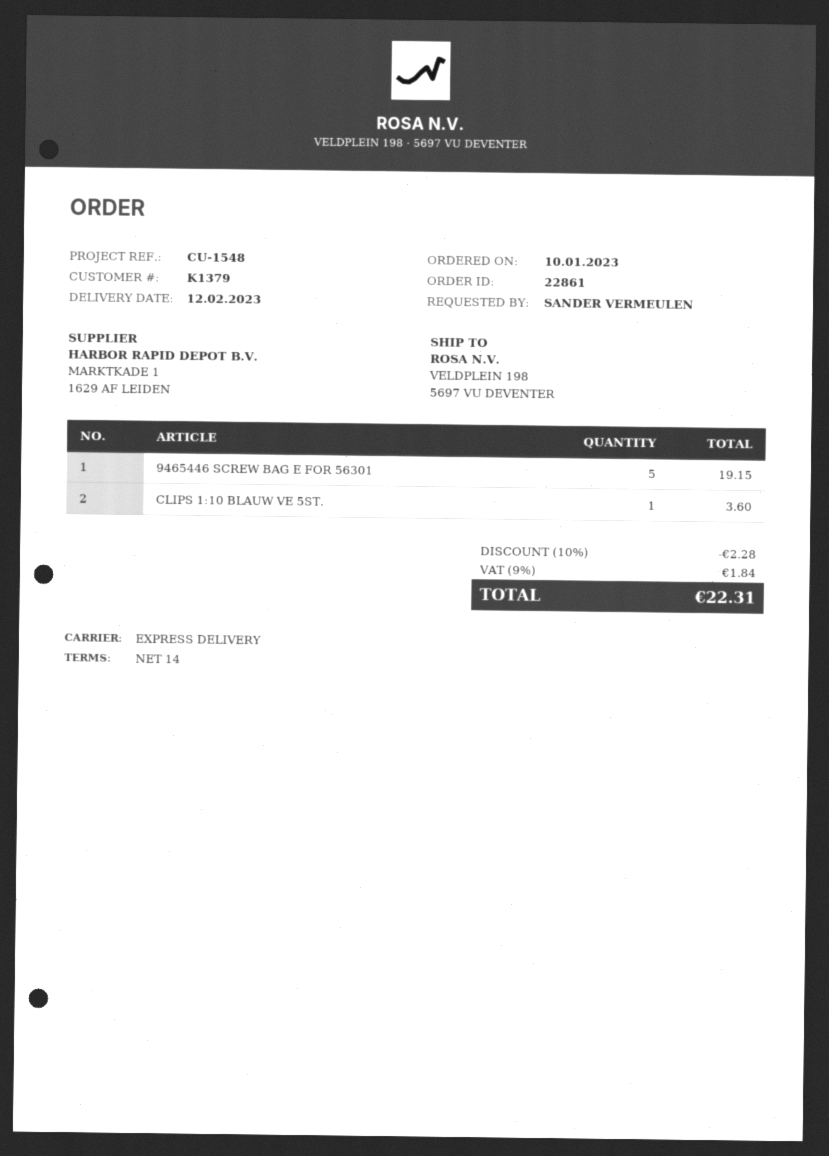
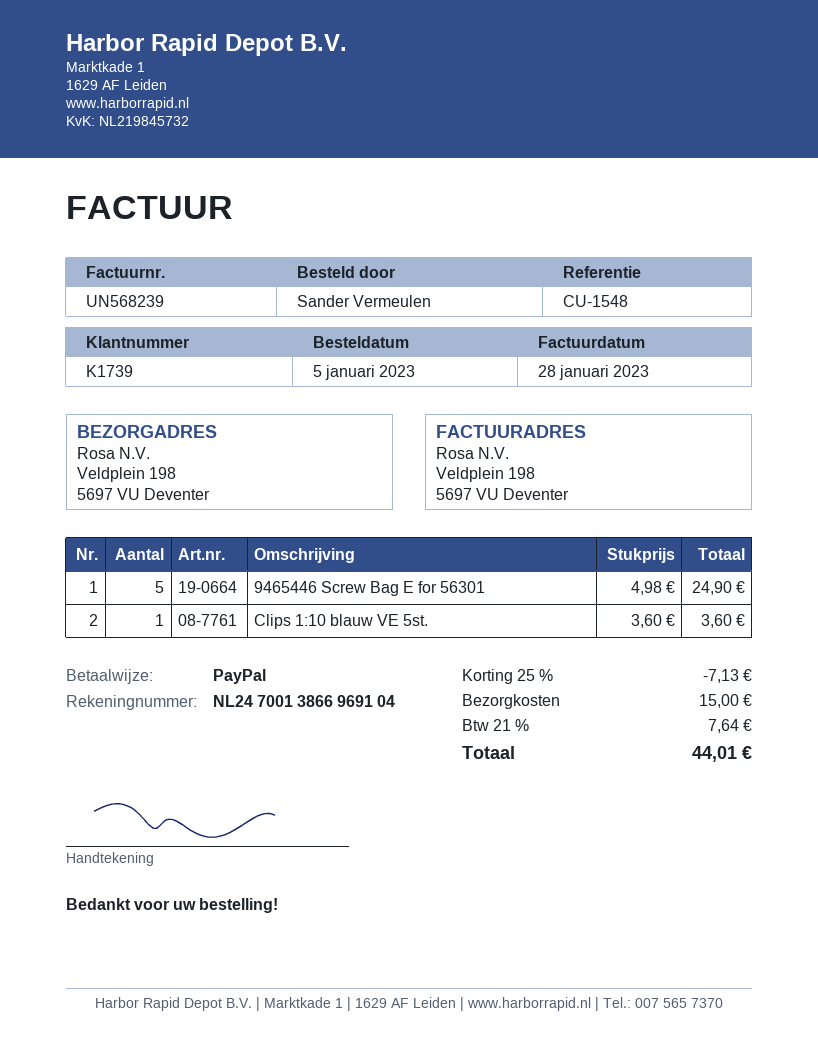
order date: 2023-01-10 -> 2023-01-05
customer number: K1379 -> K1739
9465446 SCREW BAG E FOR 56301: 5 for 19.15 -> 5 for 24.90
discount: 10% = 2.28 -> 25% = 7.13
shipping: none -> 15.00
tax: 9% = 1.84 -> 21% = 7.64
total: 22.31 -> 44.01

